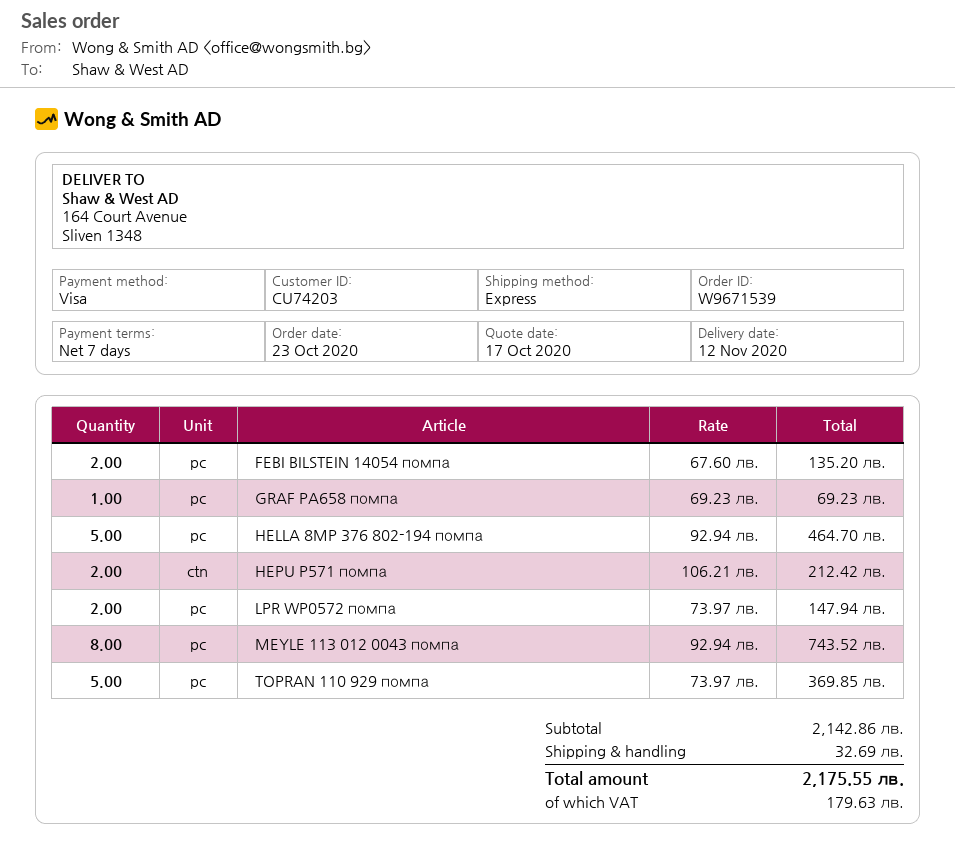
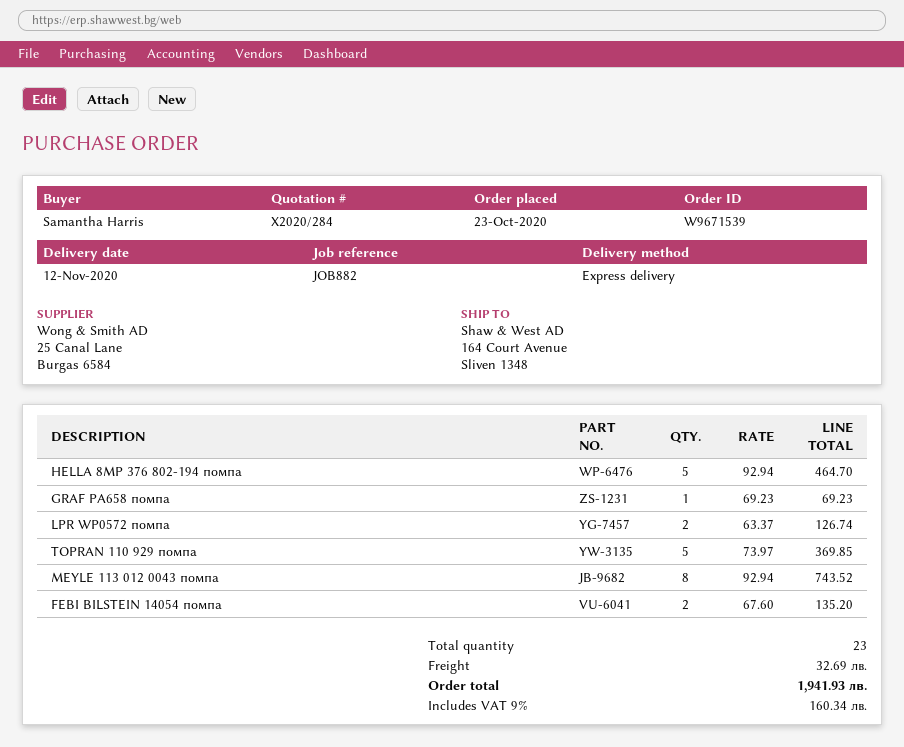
HEPU P571 помпа: 2 x 106.21 = 212.42 -> none
LPR WP0572 помпа: 2 x 73.97 = 147.94 -> 2 x 63.37 = 126.74
tax: 179.63 -> 160.34
total: 2175.55 -> 1941.93

